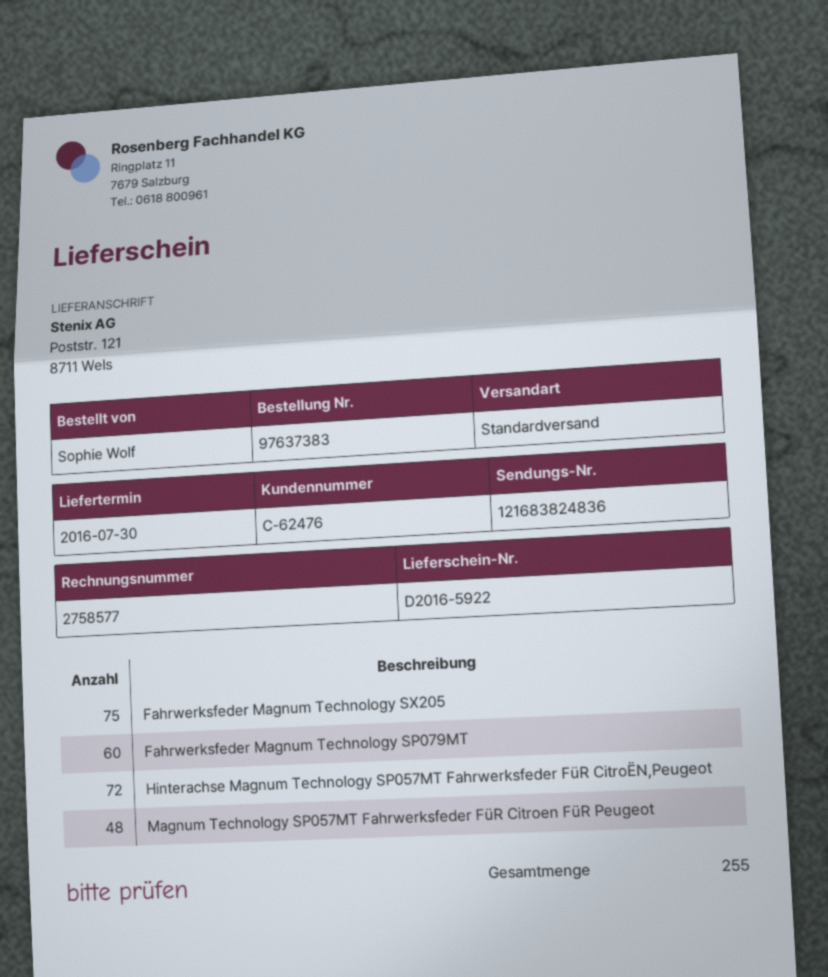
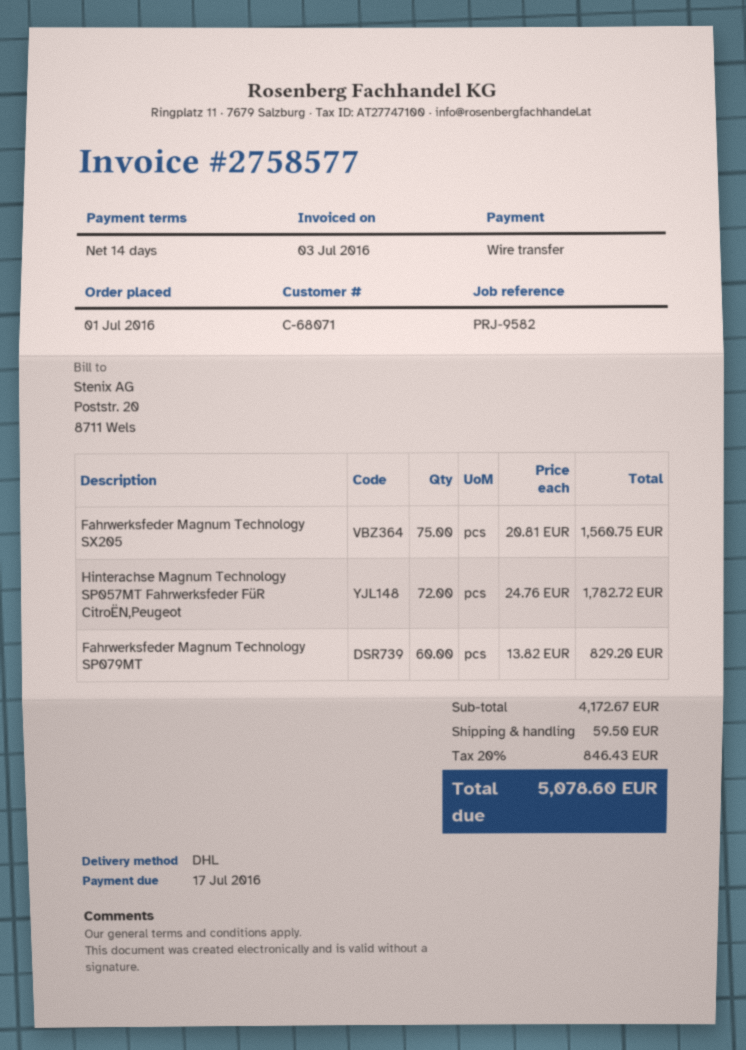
customer number: C-62476 -> C-68071
shipping method: standard -> DHL
Magnum Technology SP057MT Fahrwerksfeder FüR Citroen FüR Peugeot: 48 -> none

